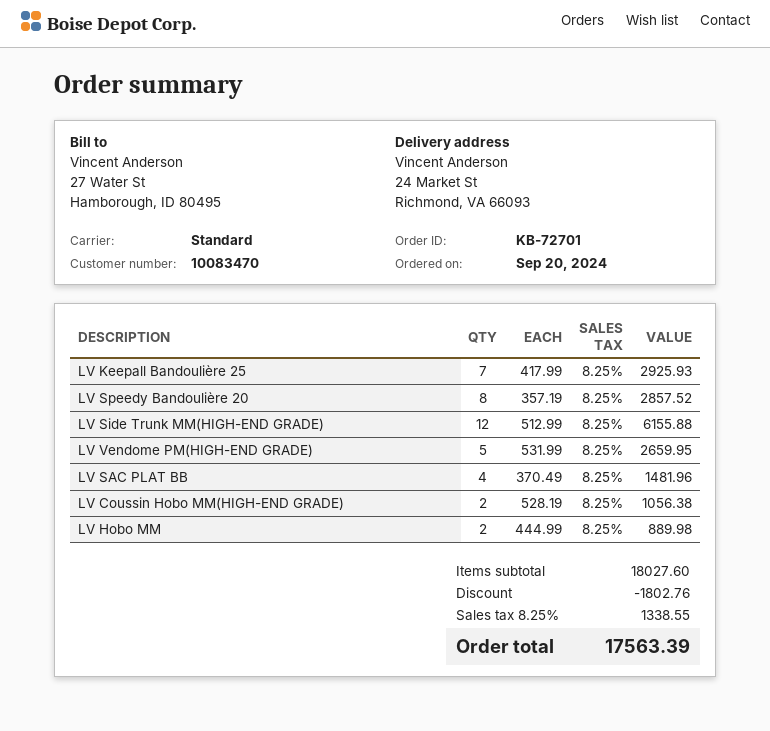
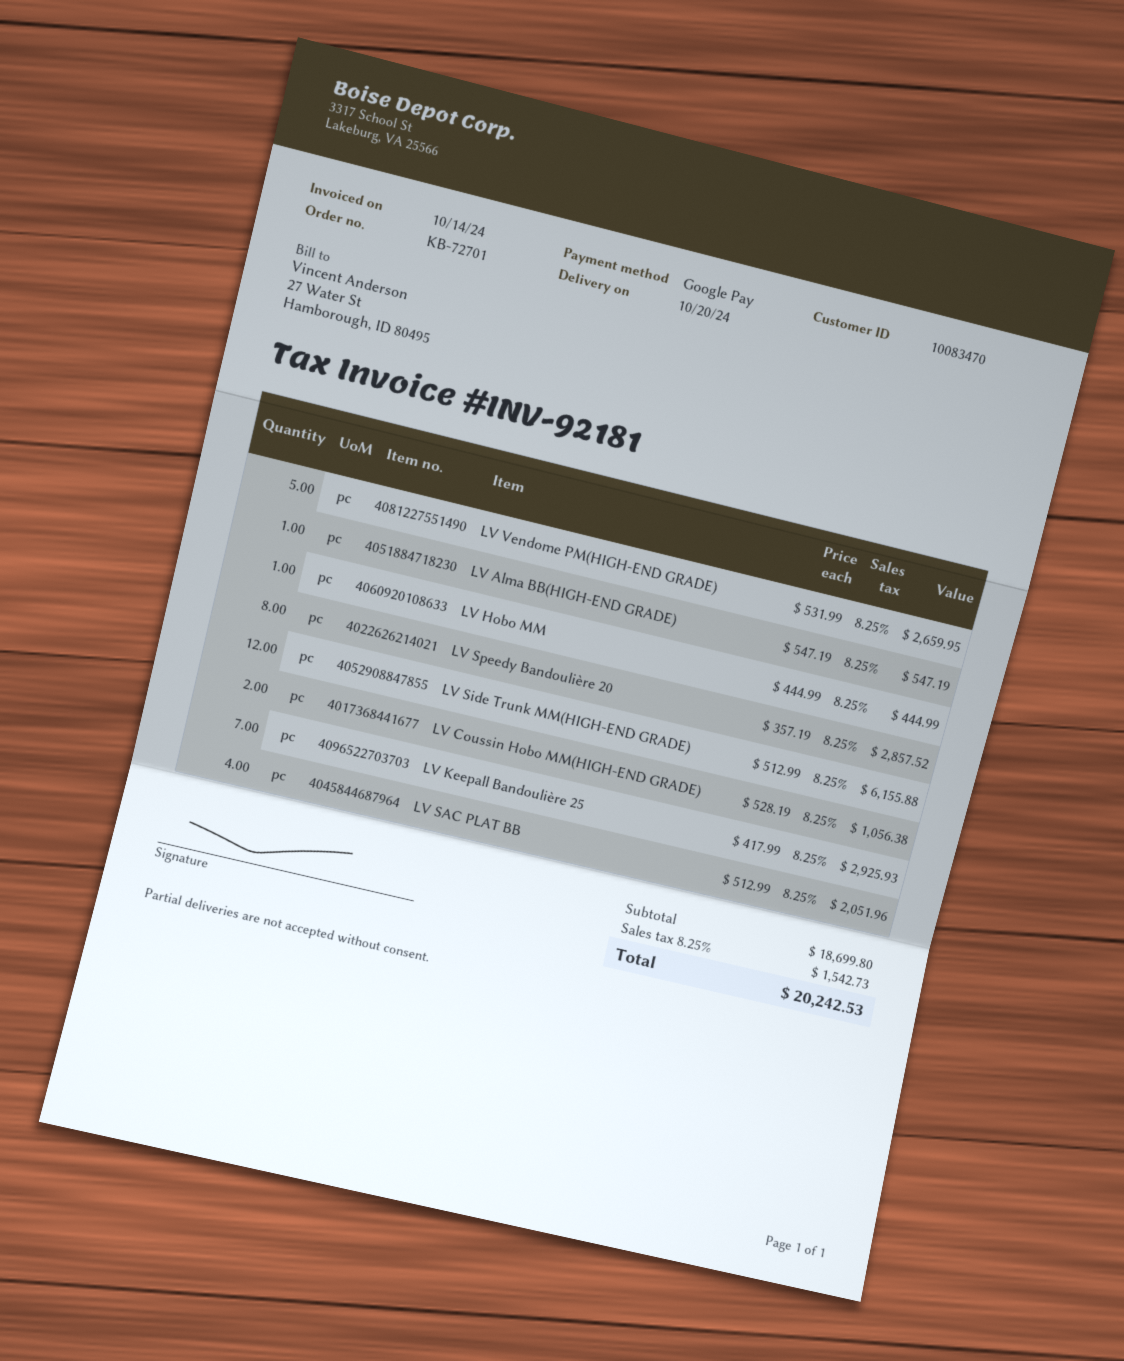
LV SAC PLAT BB: 4 x 370.49 = 1481.96 -> 4 x 512.99 = 2051.96
LV Hobo MM: 2 x 444.99 = 889.98 -> 1 x 444.99 = 444.99
LV Alma BB(HIGH-END GRADE): none -> 1 x 547.19 = 547.19
subtotal: 18027.60 -> 18699.80
discount: 1802.76 -> none
tax: 8.25% = 1338.55 -> 8.25% = 1542.73
total: 17563.39 -> 20242.53

